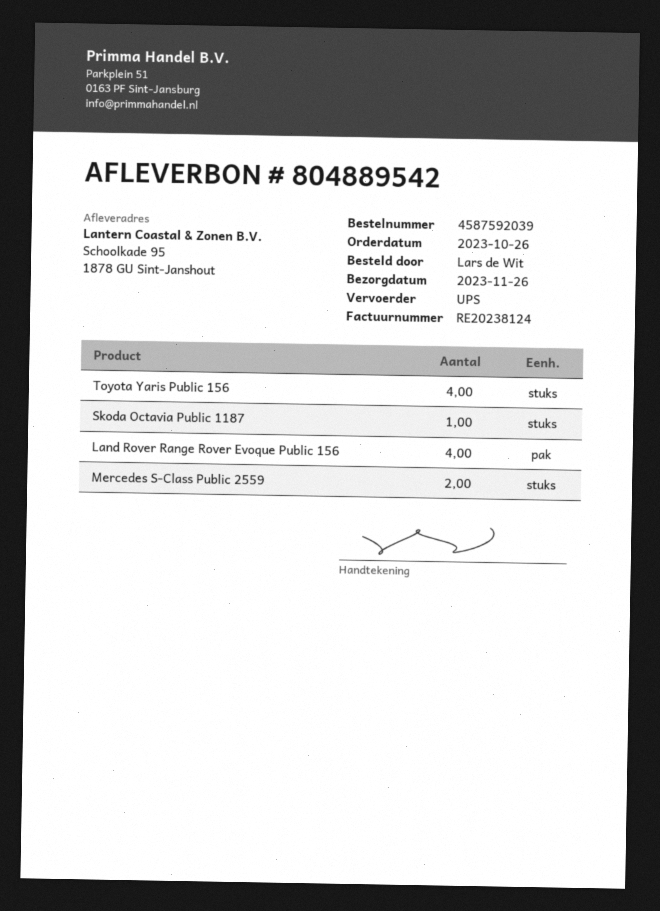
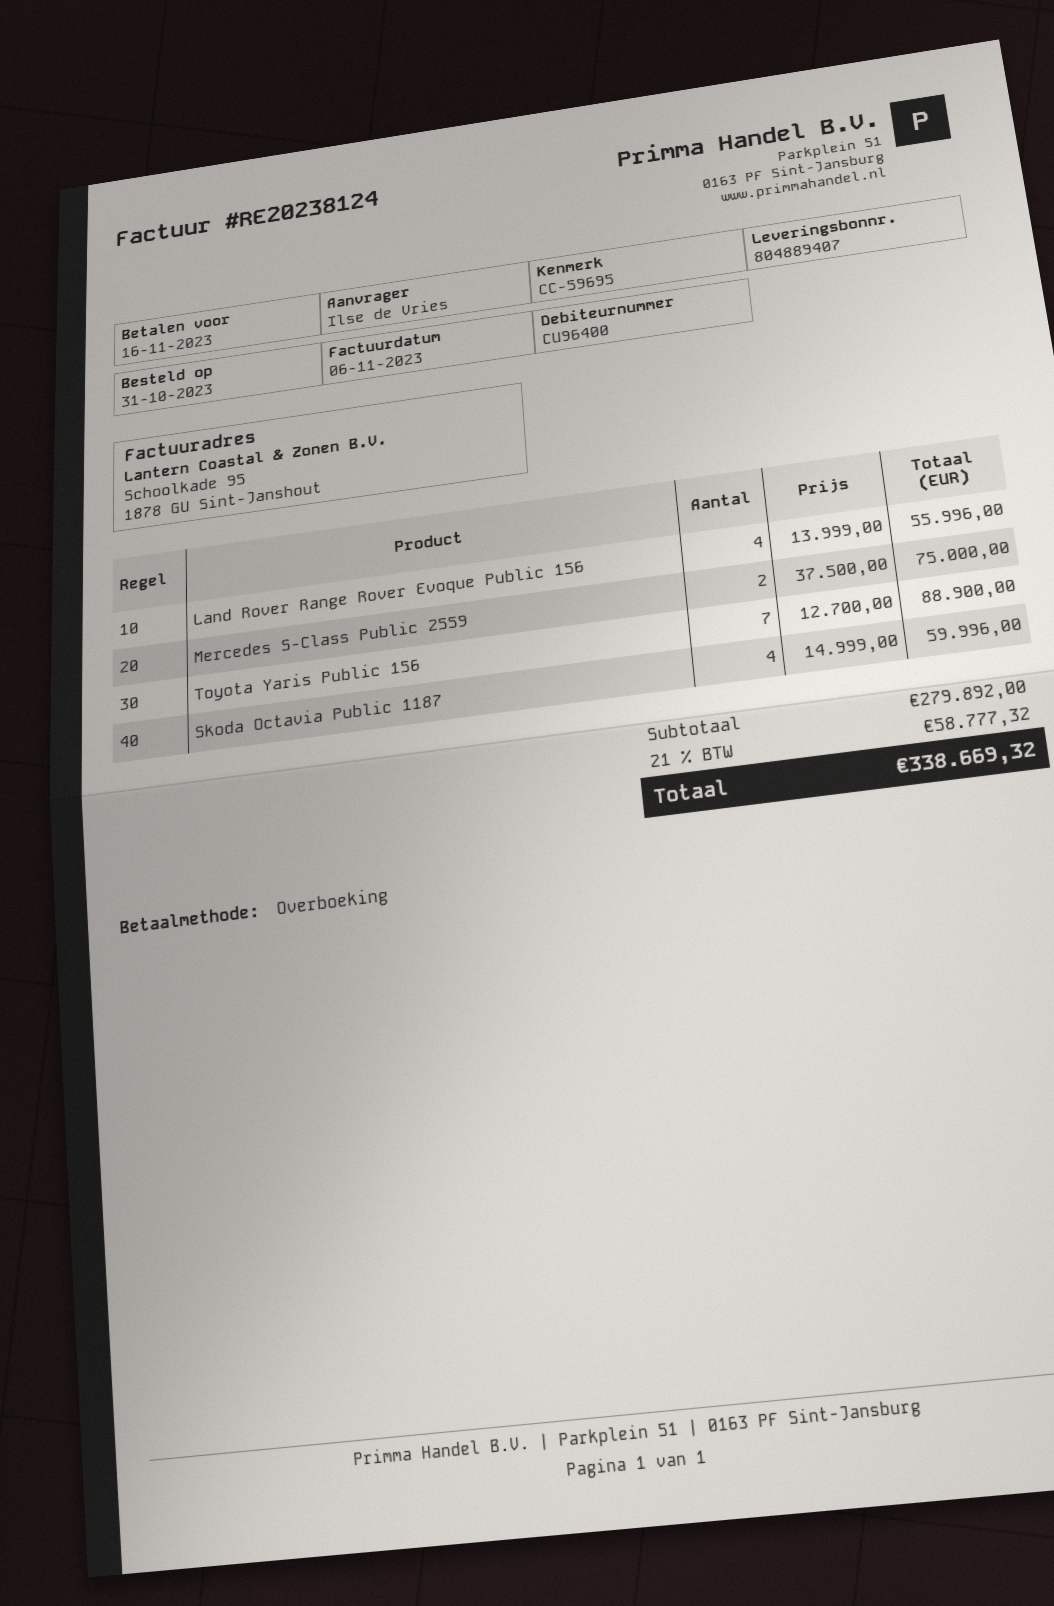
order date: 2023-10-26 -> 2023-10-31
delivery note number: 804889542 -> 804889407
ordered by: Lars de Wit -> Ilse de Vries
Toyota Yaris Public 156: 4 -> 7
Skoda Octavia Public 1187: 1 -> 4

